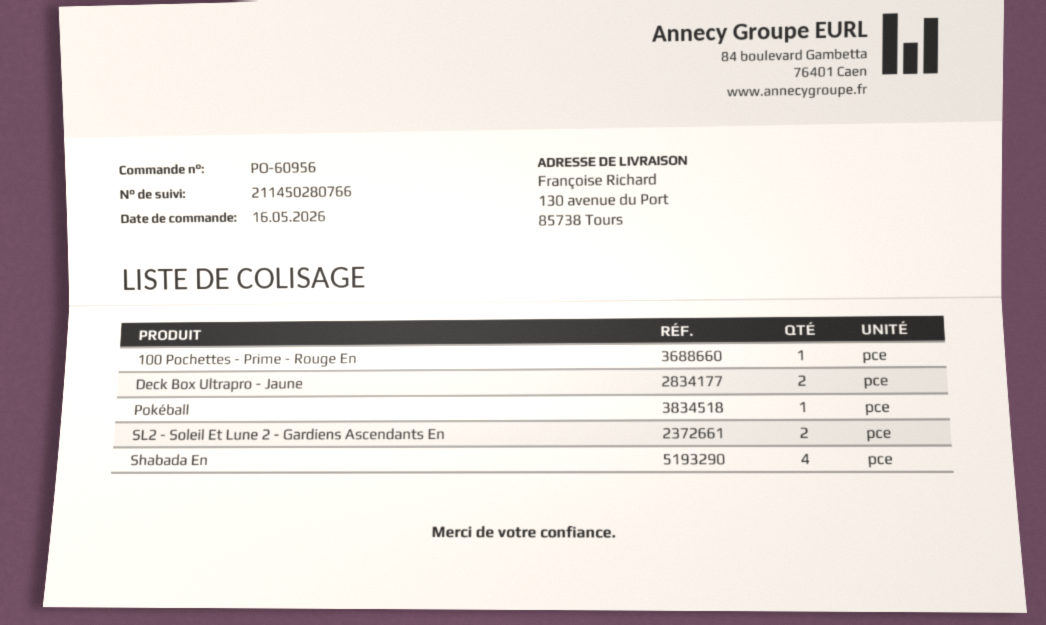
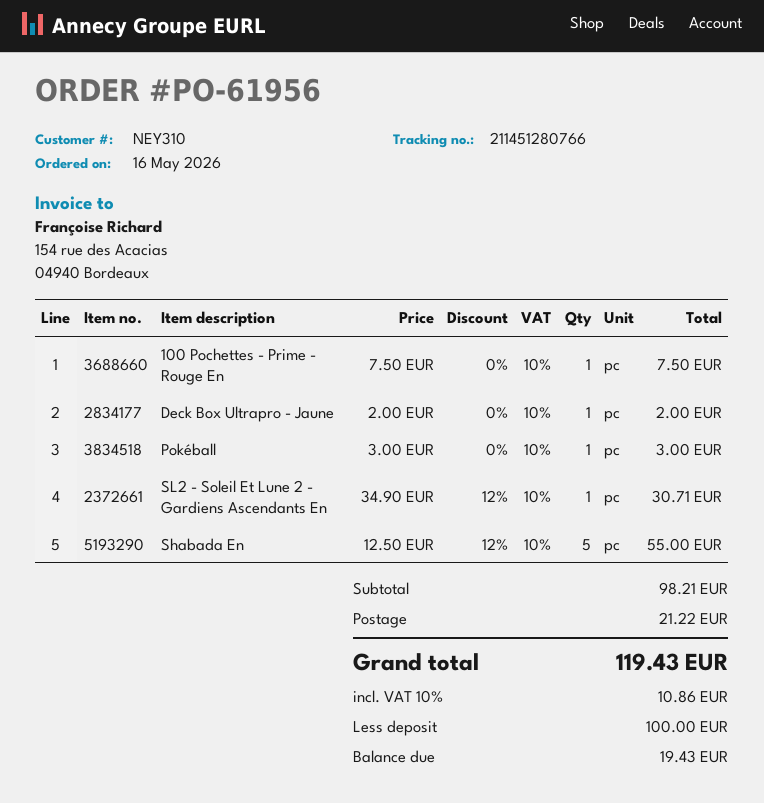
order number: PO-60956 -> PO-61956
tracking number: 211450280766 -> 211451280766
Deck Box Ultrapro - Jaune: 2 -> 1
SL2 - Soleil Et Lune 2 - Gardiens Ascendants En: 2 -> 1
Shabada En: 4 -> 5

